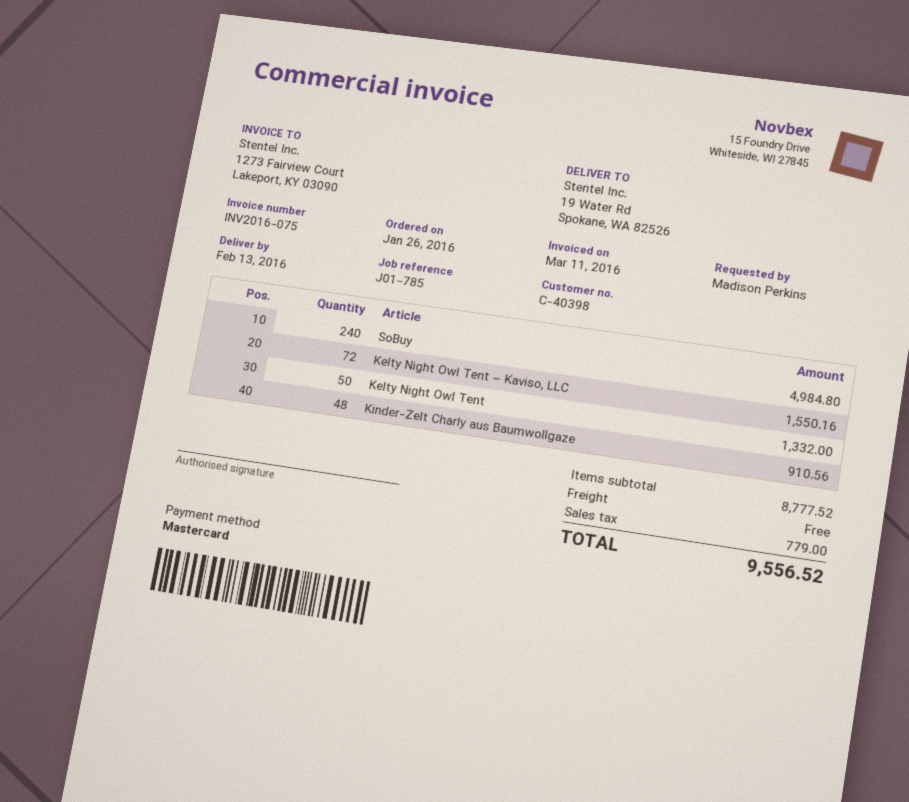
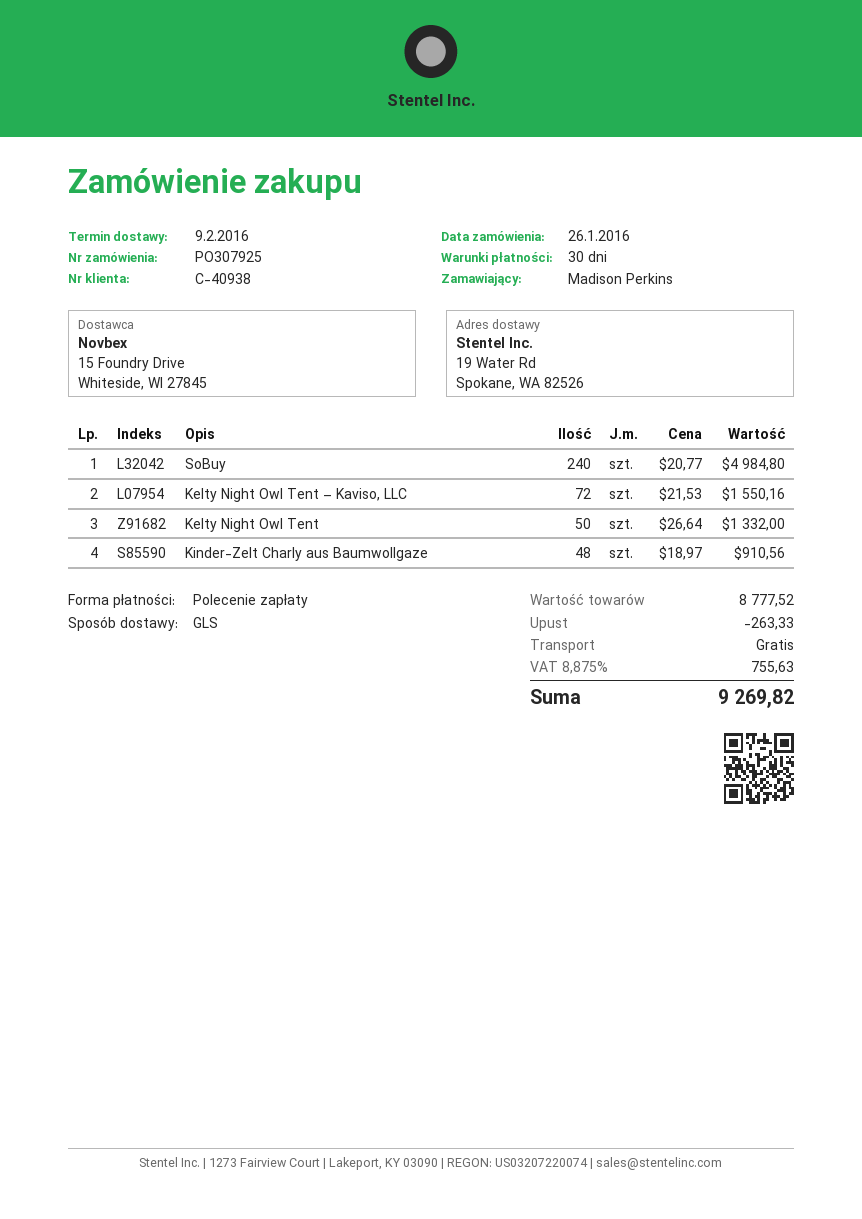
delivery date: 2016-02-13 -> 2016-02-09
customer number: C-40398 -> C-40938
payment method: Mastercard -> direct debit
discount: none -> 263.33
tax: 779.00 -> 755.63
total: 9556.52 -> 9269.82

